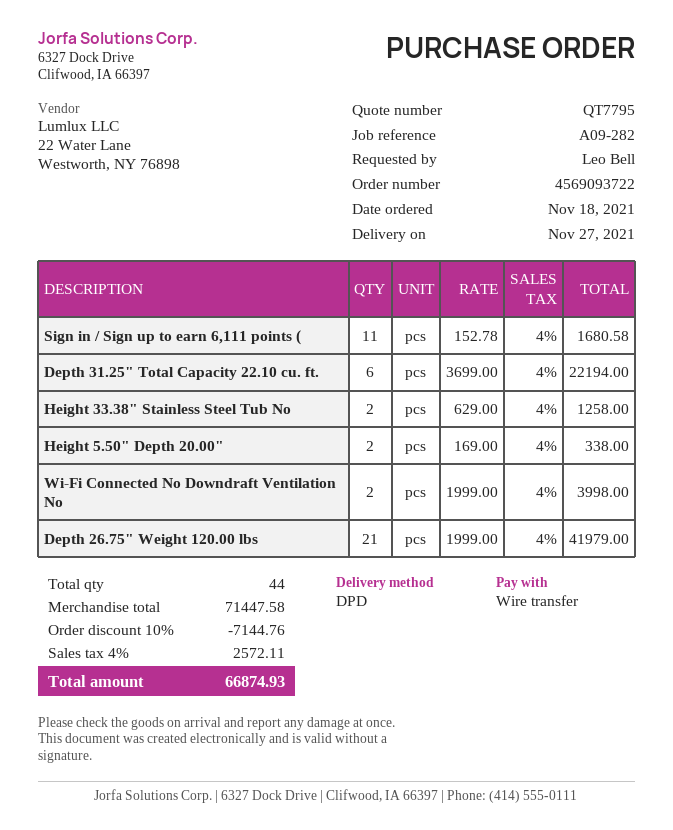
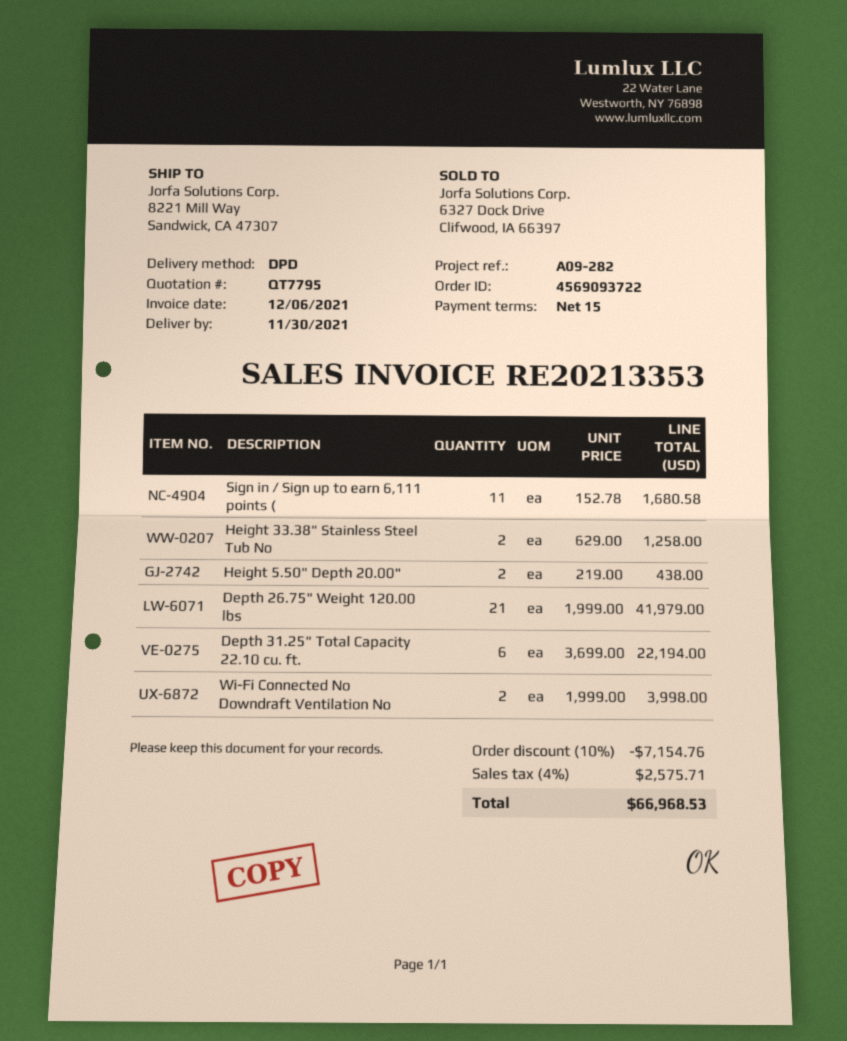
delivery date: 2021-11-27 -> 2021-11-30
Height 5.50" Depth 20.00": 2 x 169.00 = 338.00 -> 2 x 219.00 = 438.00
discount: 10% = 7144.76 -> 10% = 7154.76
tax: 4% = 2572.11 -> 4% = 2575.71
total: 66874.93 -> 66968.53

